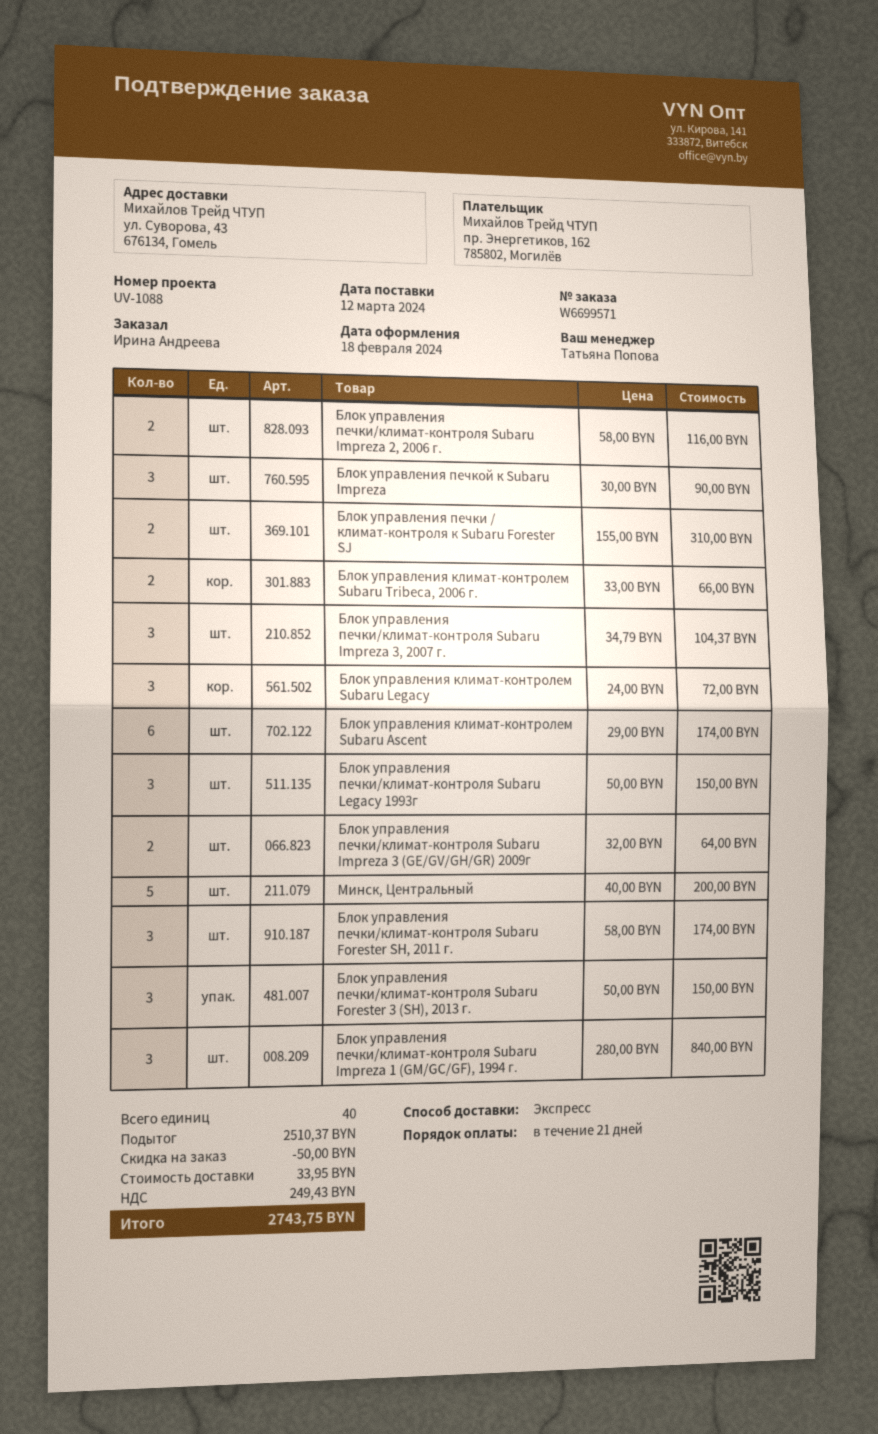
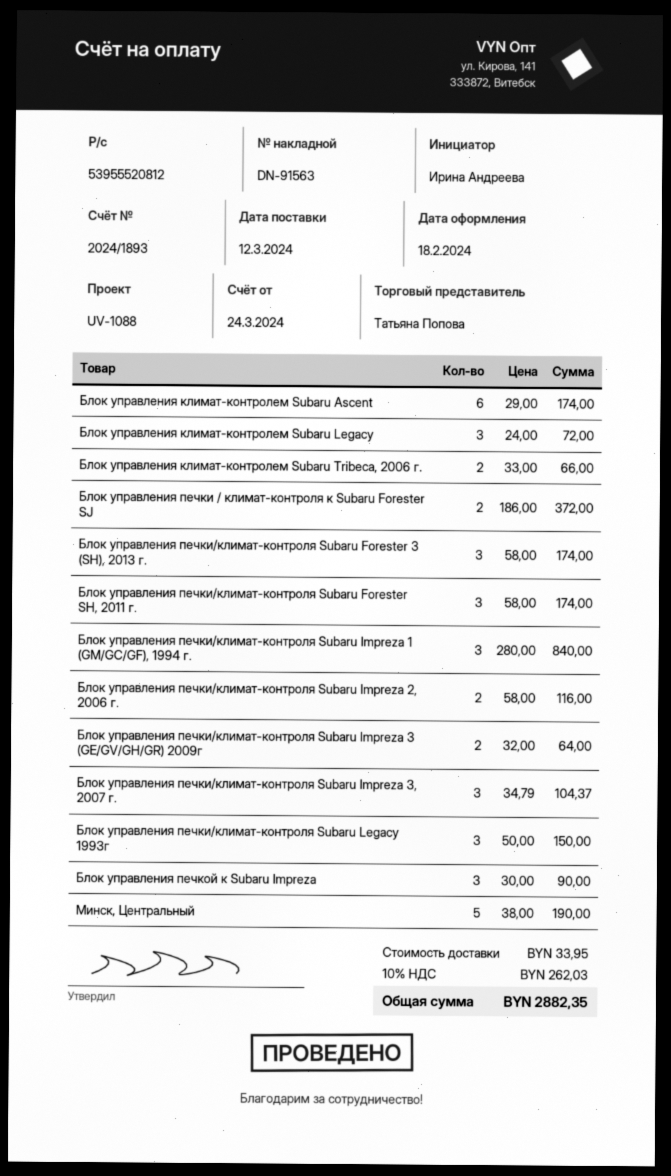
Блок управления печки / климат-контроля к Subaru Forester SJ: 2 x 155.00 = 310.00 -> 2 x 186.00 = 372.00
Минск, Центральный: 5 x 40.00 = 200.00 -> 5 x 38.00 = 190.00
Блок управления печки/климат-контроля Subaru Forester 3 (SH), 2013 г.: 3 x 50.00 = 150.00 -> 3 x 58.00 = 174.00
discount: 50.00 -> none
tax: 249.43 -> 262.03
total: 2743.75 -> 2882.35

